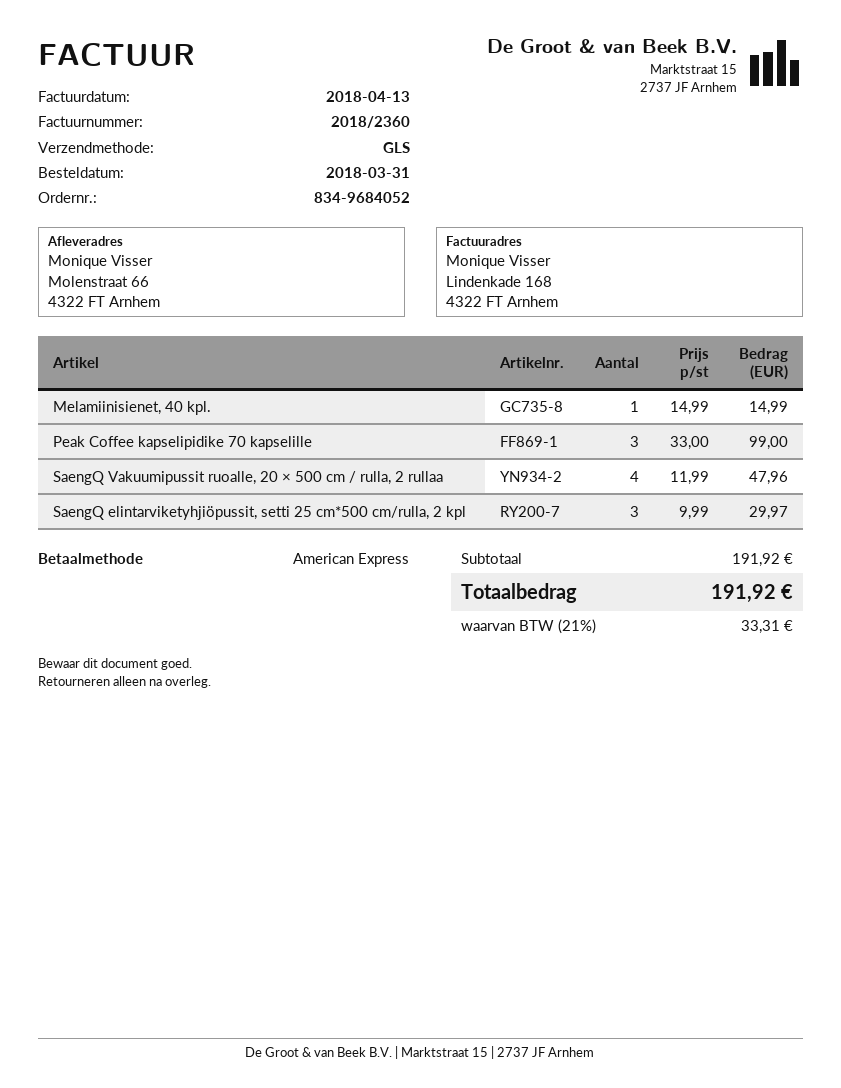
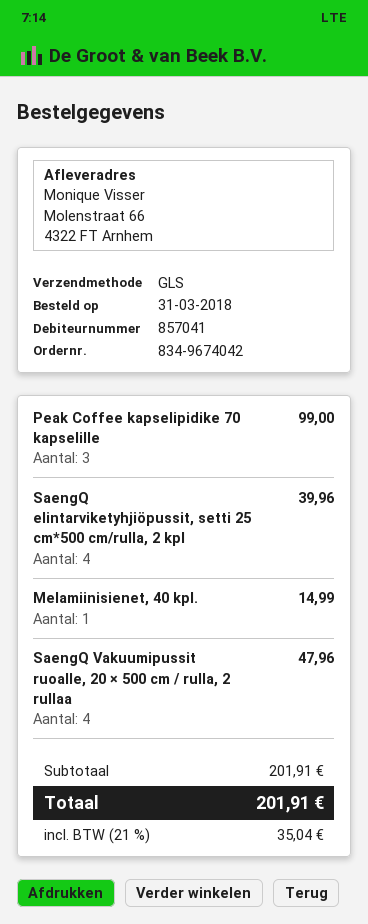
order number: 834-9684052 -> 834-9674042
SaengQ elintarviketyhjiöpussit, setti 25 cm*500 cm/rulla, 2 kpl: 3 for 29.97 -> 4 for 39.96
subtotal: 191.92 -> 201.91
tax: 21% = 33.31 -> 21% = 35.04
total: 191.92 -> 201.91

